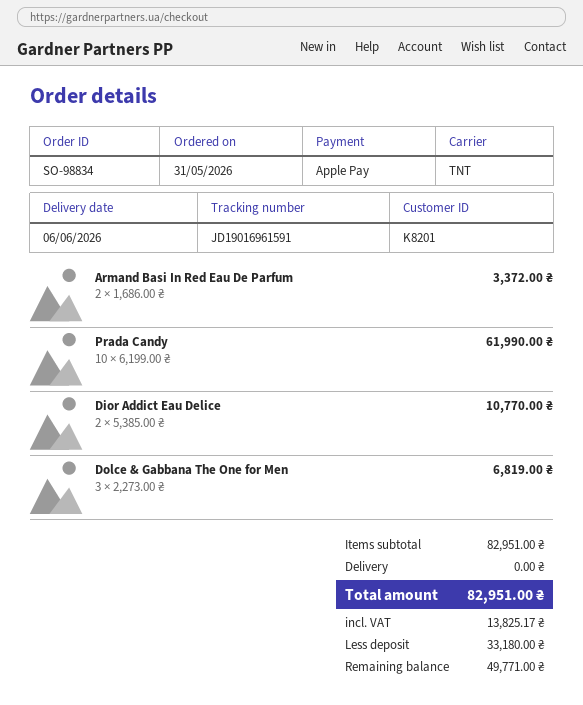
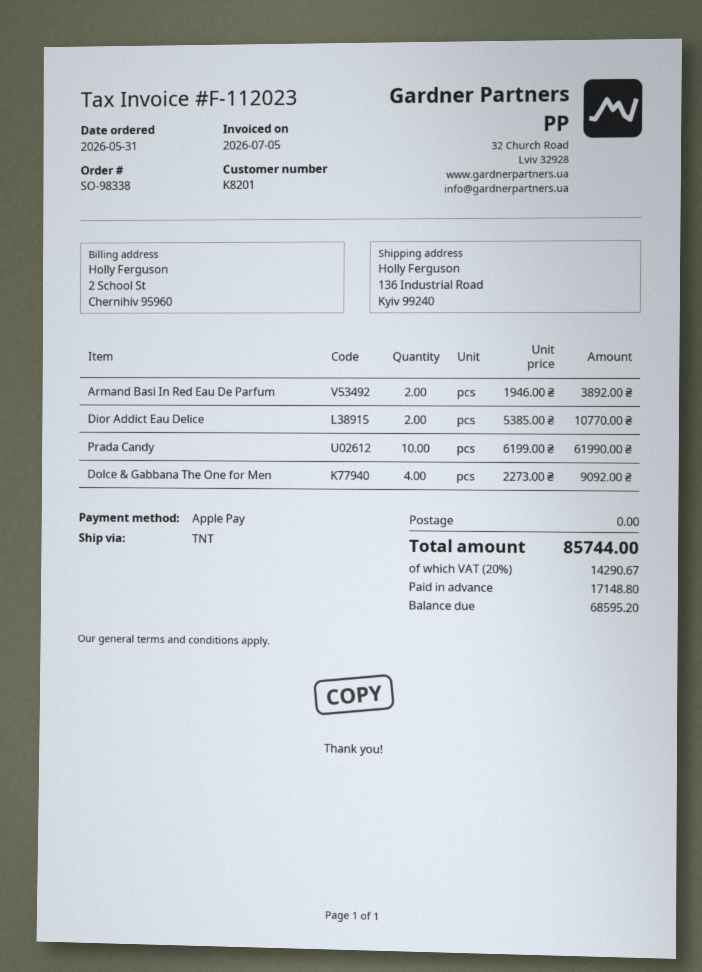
order number: SO-98834 -> SO-98338
Armand Basi In Red Eau De Parfum: 2 x 1686.00 = 3372.00 -> 2 x 1946.00 = 3892.00
Dolce & Gabbana The One for Men: 3 x 2273.00 = 6819.00 -> 4 x 2273.00 = 9092.00
tax: 13825.17 -> 14290.67
total: 82951.00 -> 85744.00
deposit: 33180.00 -> 17148.80
balance: 49771.00 -> 68595.20

